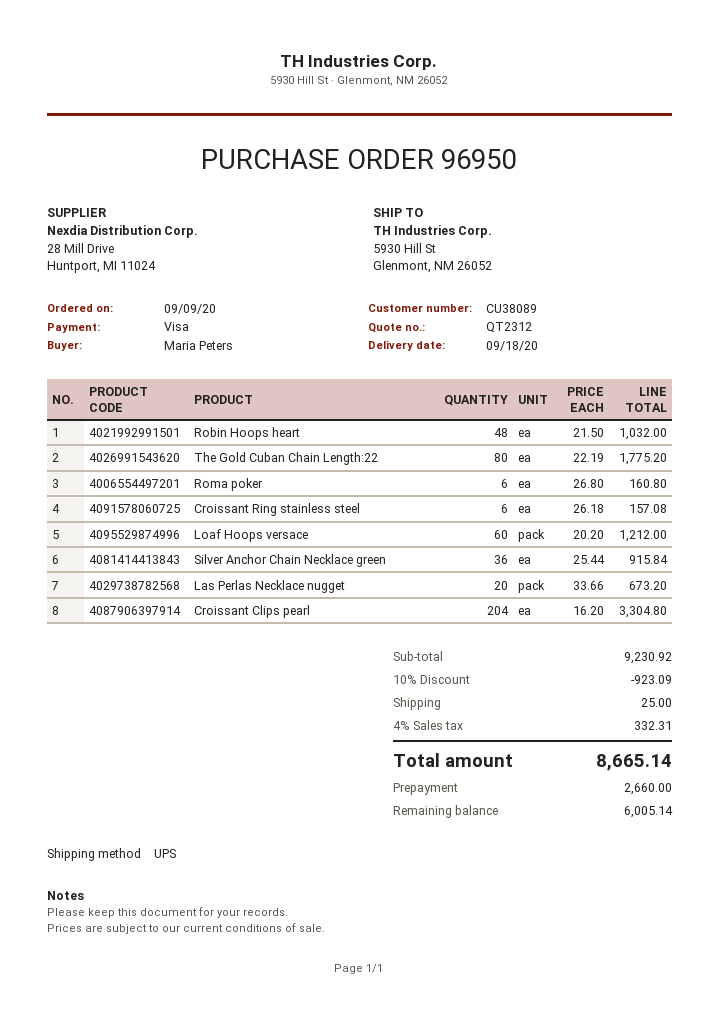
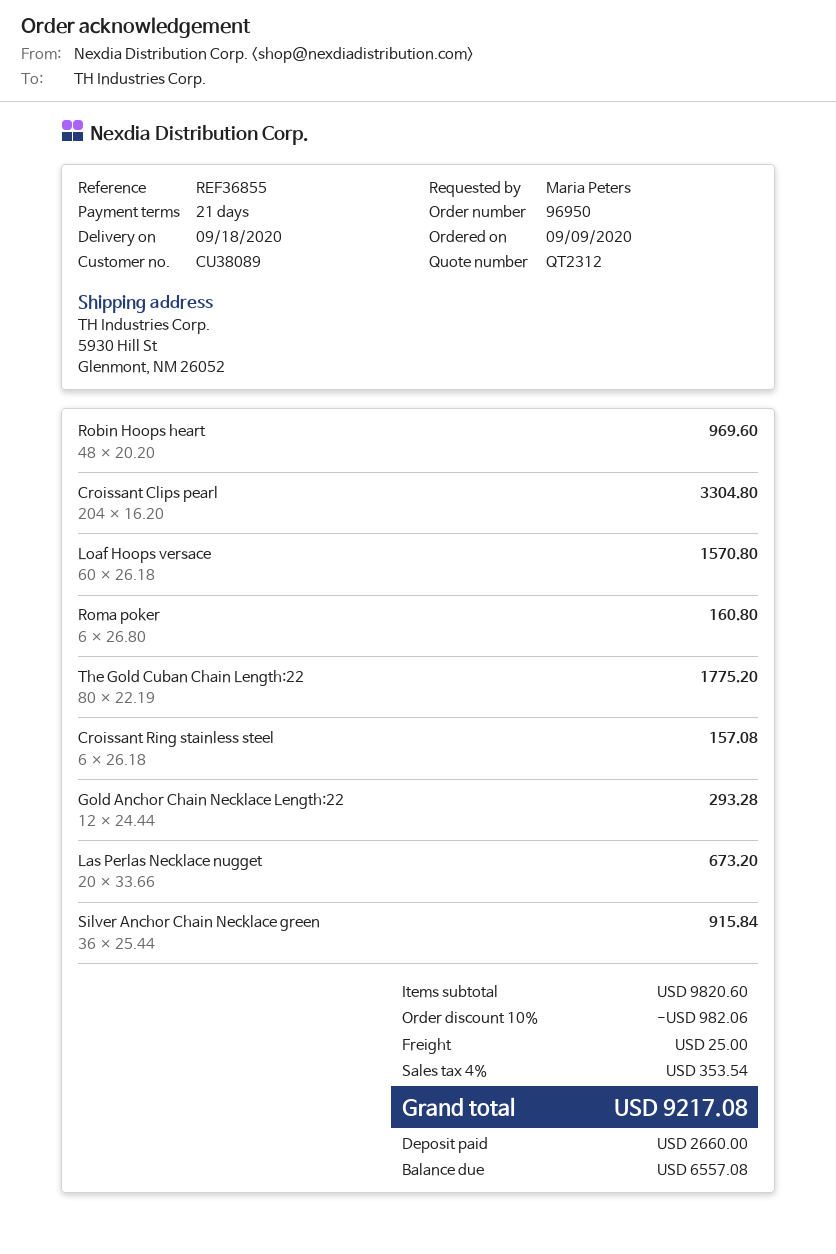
Robin Hoops heart: 48 x 21.50 = 1032.00 -> 48 x 20.20 = 969.60
Loaf Hoops versace: 60 x 20.20 = 1212.00 -> 60 x 26.18 = 1570.80
Gold Anchor Chain Necklace Length:22: none -> 12 x 24.44 = 293.28
subtotal: 9230.92 -> 9820.60
discount: 10% = 923.09 -> 10% = 982.06
tax: 4% = 332.31 -> 4% = 353.54
total: 8665.14 -> 9217.08
balance: 6005.14 -> 6557.08

